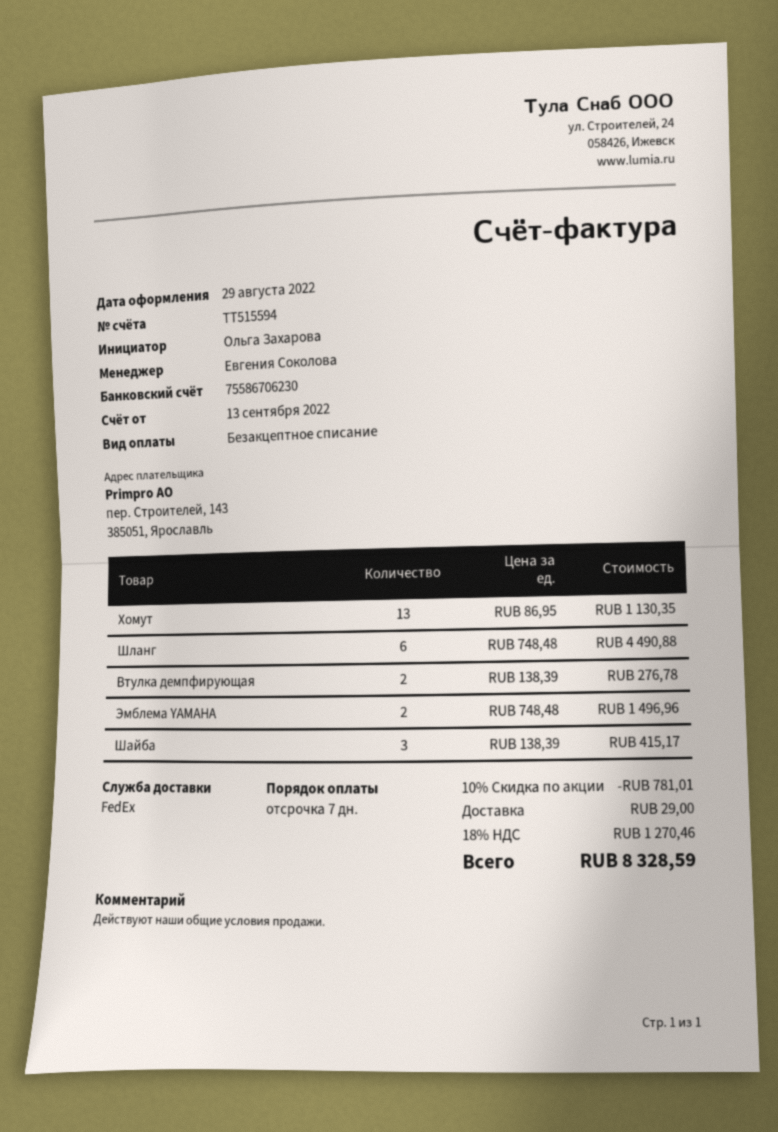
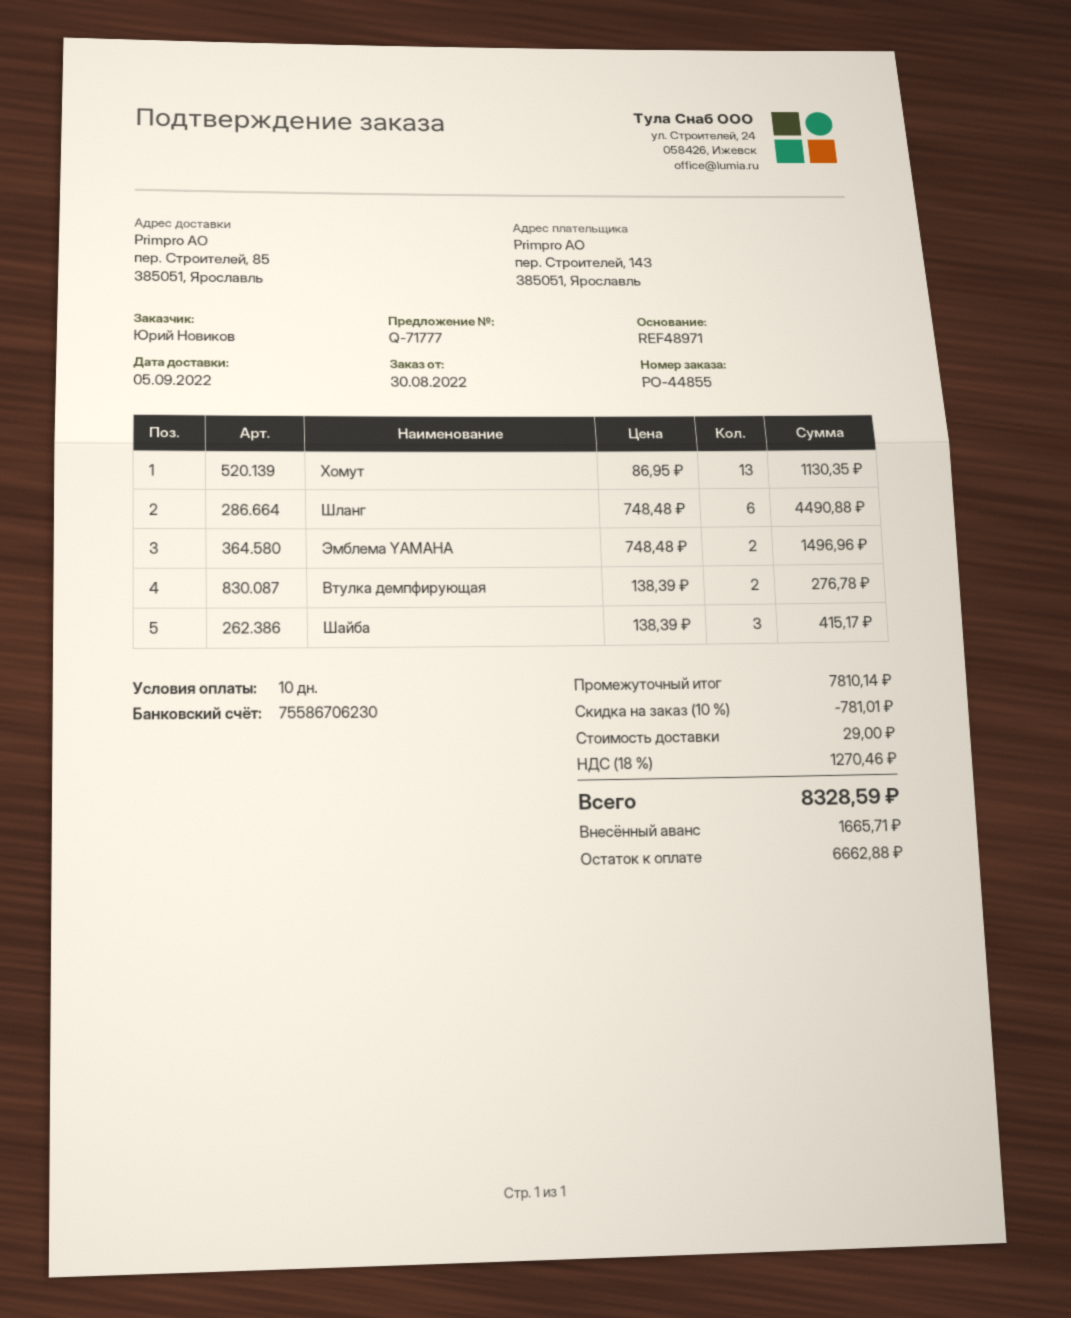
order date: 2022-08-29 -> 2022-08-30
payment terms: 7 days -> 10 days
ordered by: Ольга Захарова -> Юрий Новиков

